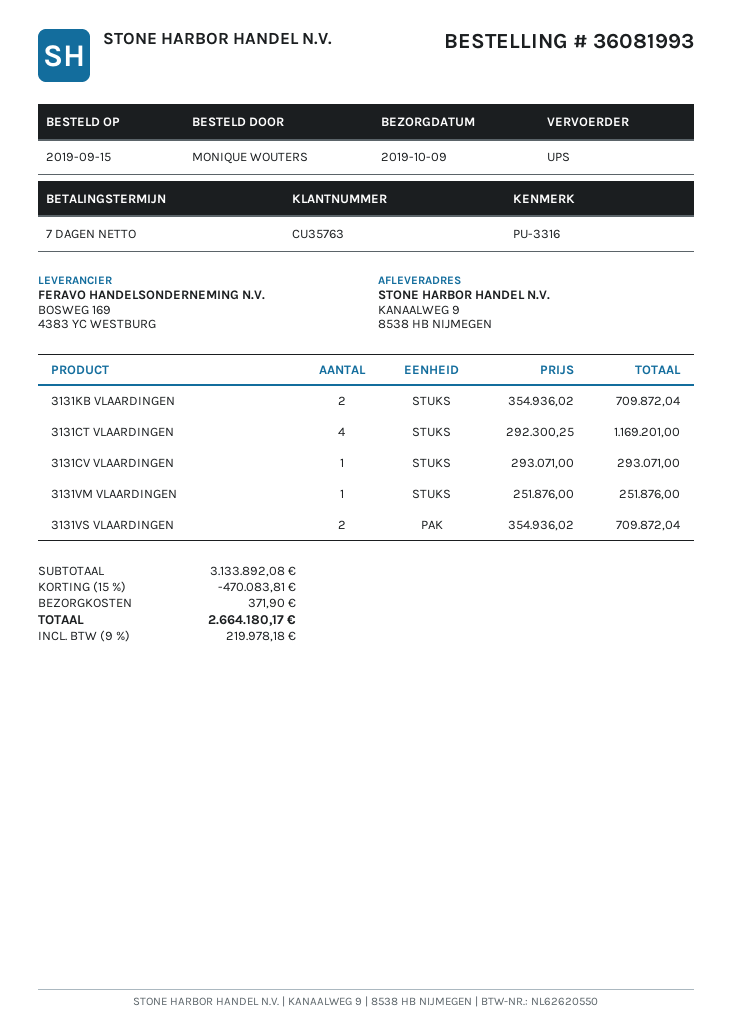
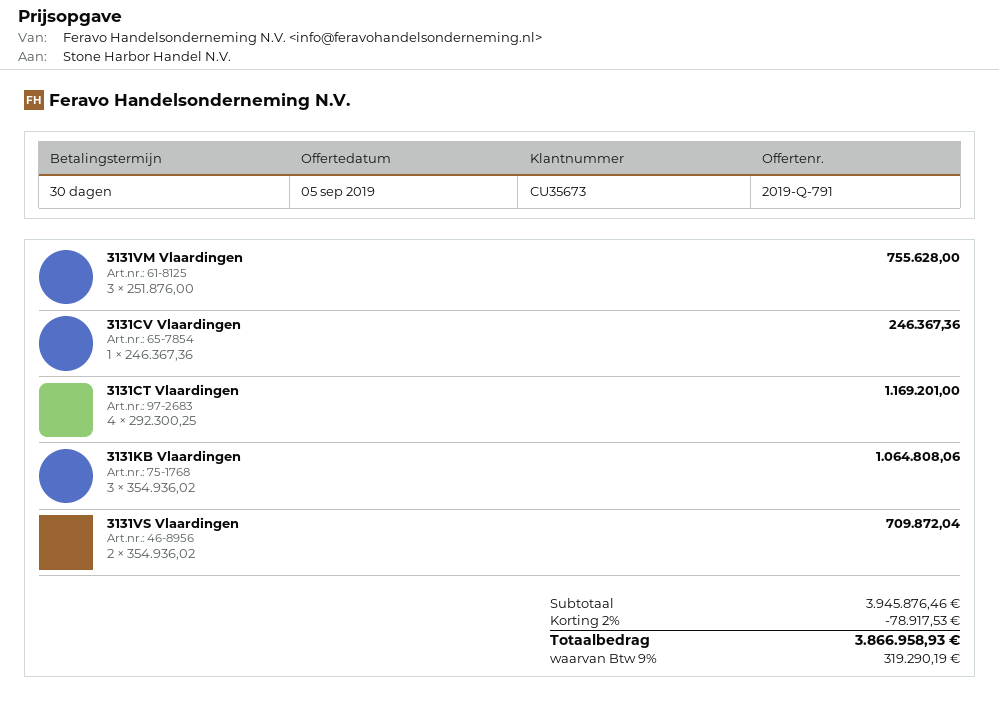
payment terms: 7 days -> 30 days
customer number: CU35763 -> CU35673
3131KB VLAARDINGEN: 2 x 354936.02 = 709872.04 -> 3 x 354936.02 = 1064808.06
3131CV VLAARDINGEN: 1 x 293071.00 = 293071.00 -> 1 x 246367.36 = 246367.36
3131VM VLAARDINGEN: 1 x 251876.00 = 251876.00 -> 3 x 251876.00 = 755628.00
subtotal: 3133892.08 -> 3945876.46
discount: 15% = 470083.81 -> 2% = 78917.53
shipping: 371.90 -> none
tax: 9% = 219978.18 -> 9% = 319290.19
total: 2664180.17 -> 3866958.93

